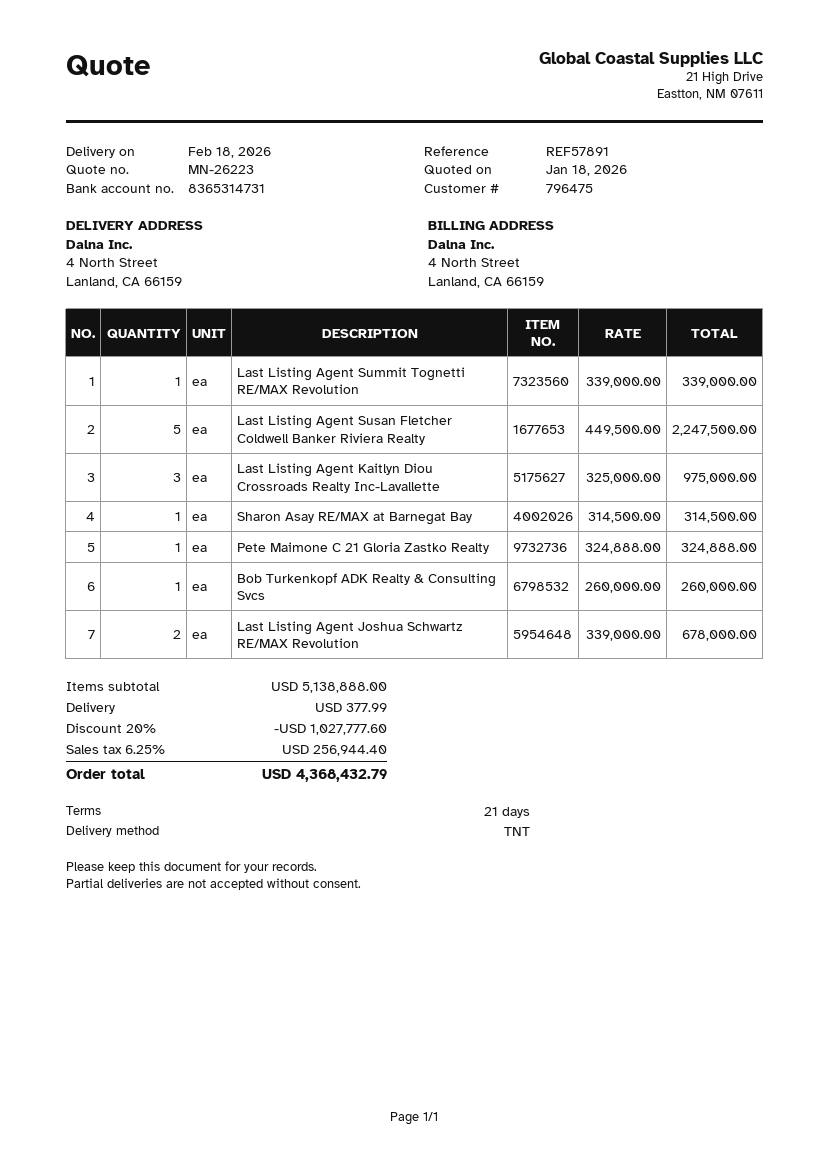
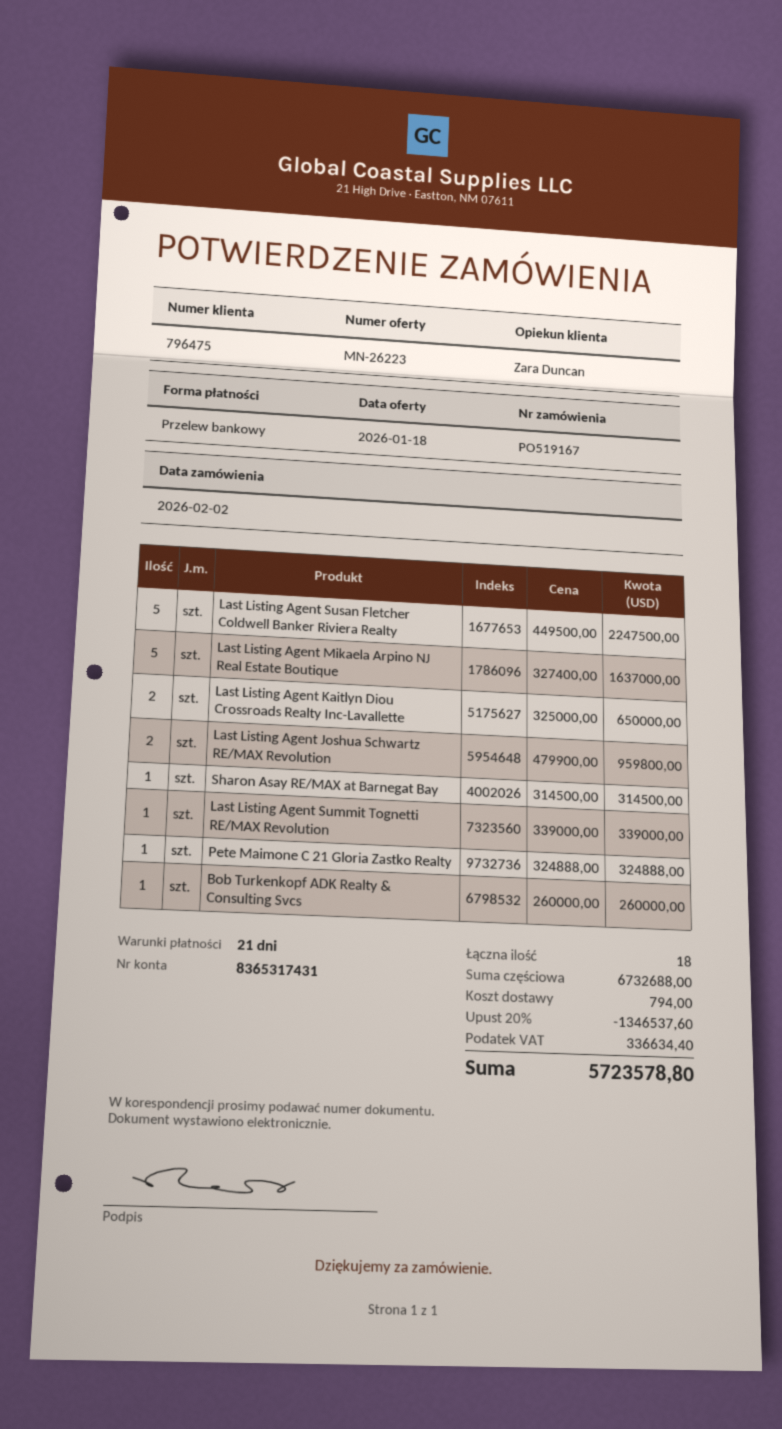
bank account: 8365314731 -> 8365317431
Last Listing Agent Kaitlyn Diou Crossroads Realty Inc-Lavallette: 3 x 325000.00 = 975000.00 -> 2 x 325000.00 = 650000.00
Last Listing Agent Joshua Schwartz RE/MAX Revolution: 2 x 339000.00 = 678000.00 -> 2 x 479900.00 = 959800.00
Last Listing Agent Mikaela Arpino NJ Real Estate Boutique: none -> 5 x 327400.00 = 1637000.00
subtotal: 5138888.00 -> 6732688.00
discount: 20% = 1027777.60 -> 20% = 1346537.60
shipping: 377.99 -> 794.00
tax: 256944.40 -> 336634.40
total: 4368432.79 -> 5723578.80

